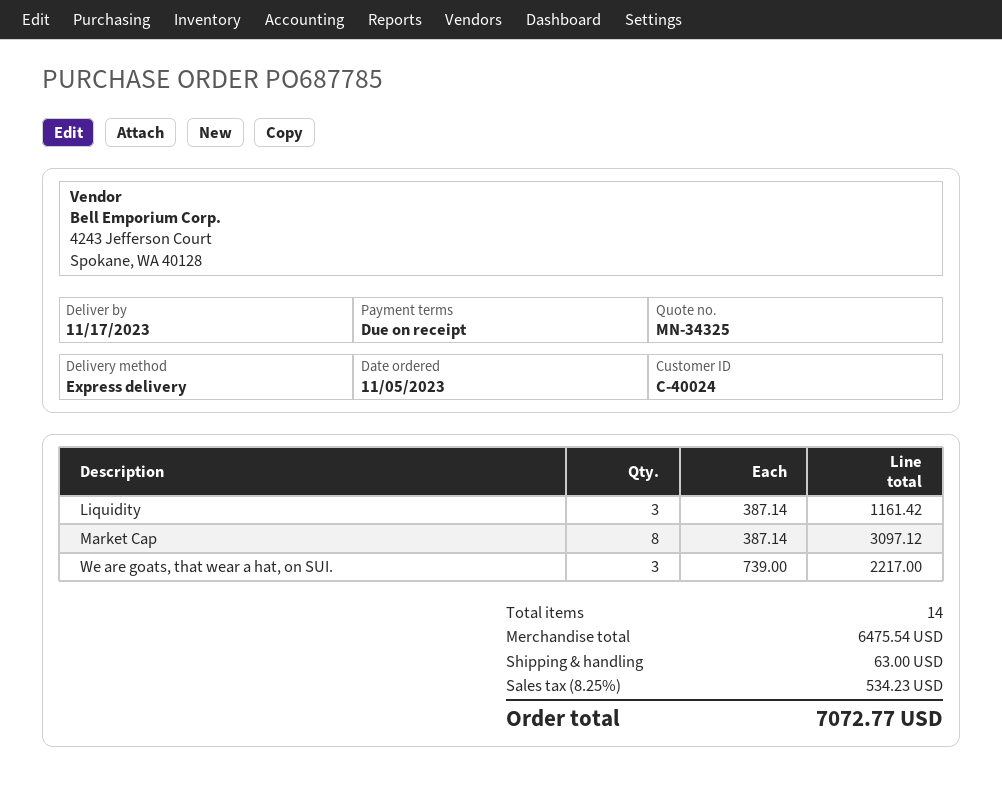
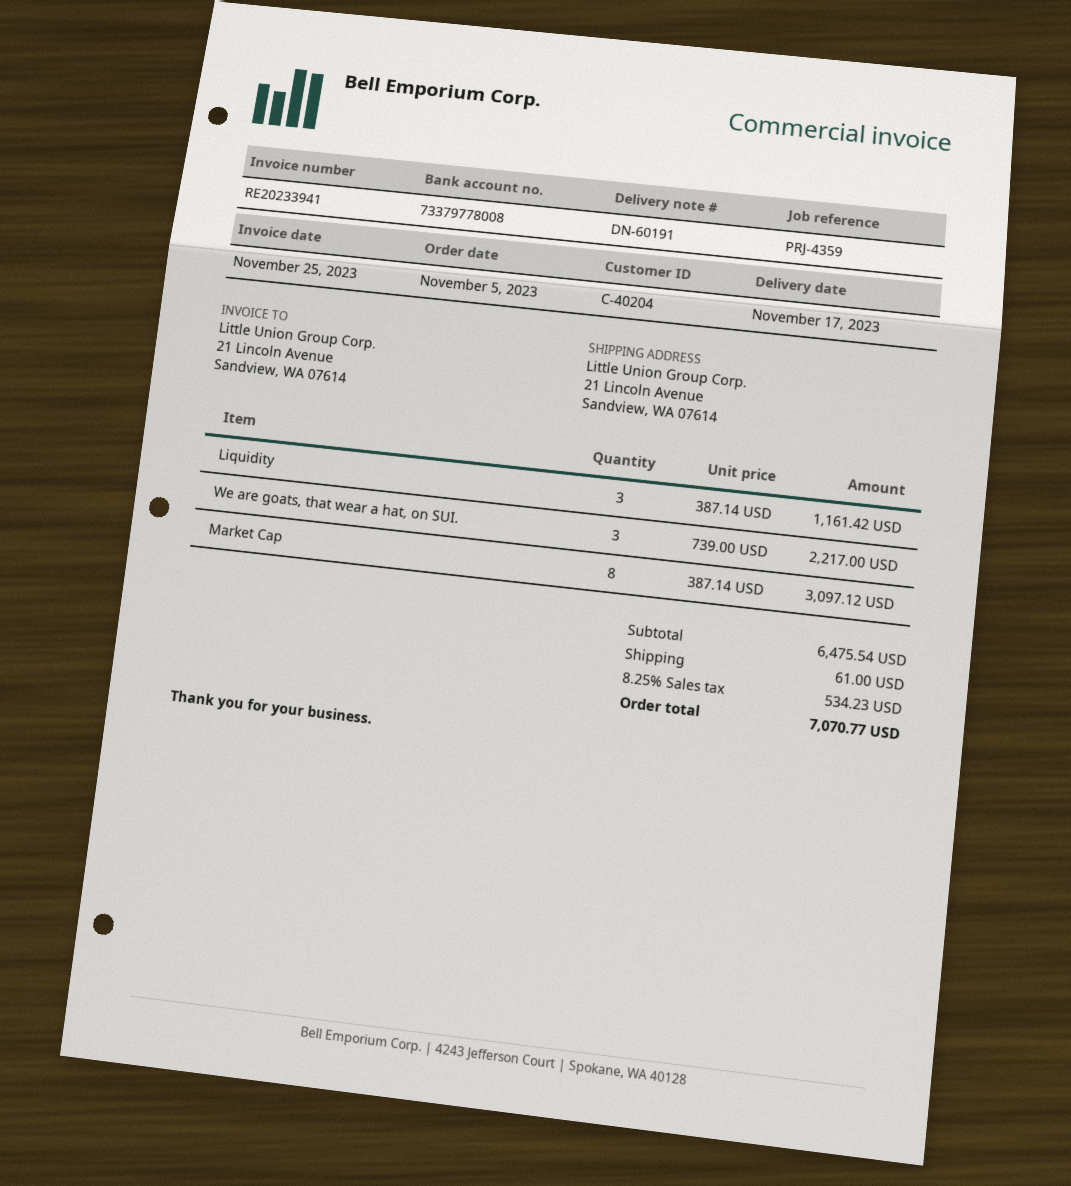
customer number: C-40024 -> C-40204
shipping: 63.00 -> 61.00
total: 7072.77 -> 7070.77

